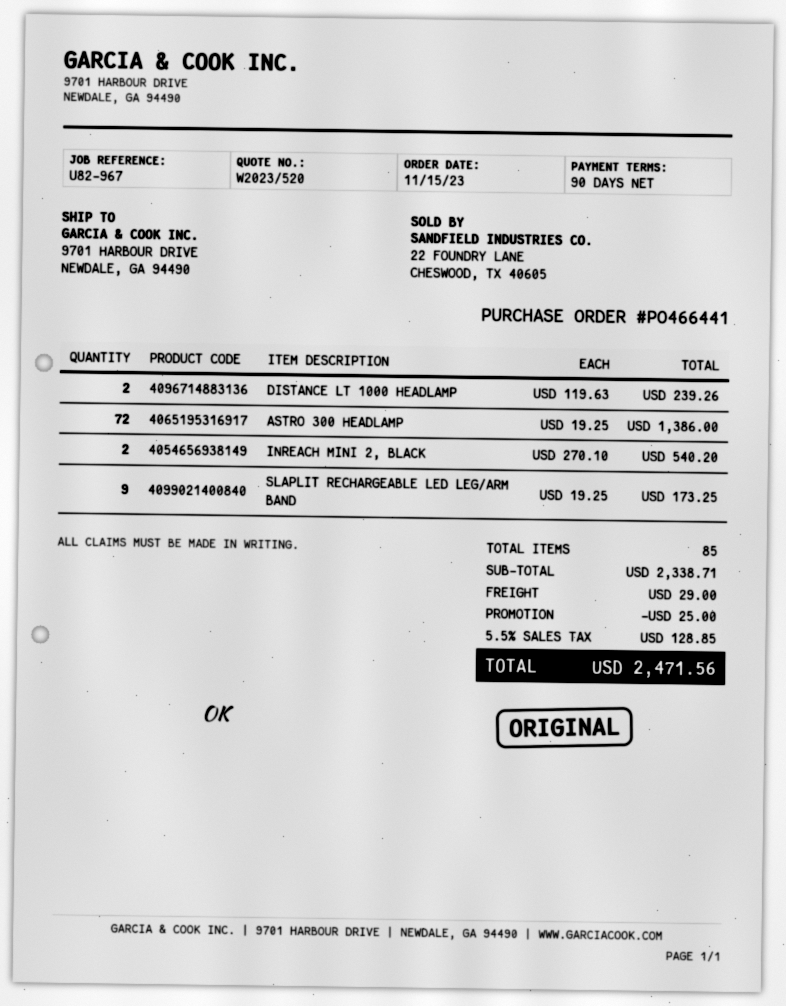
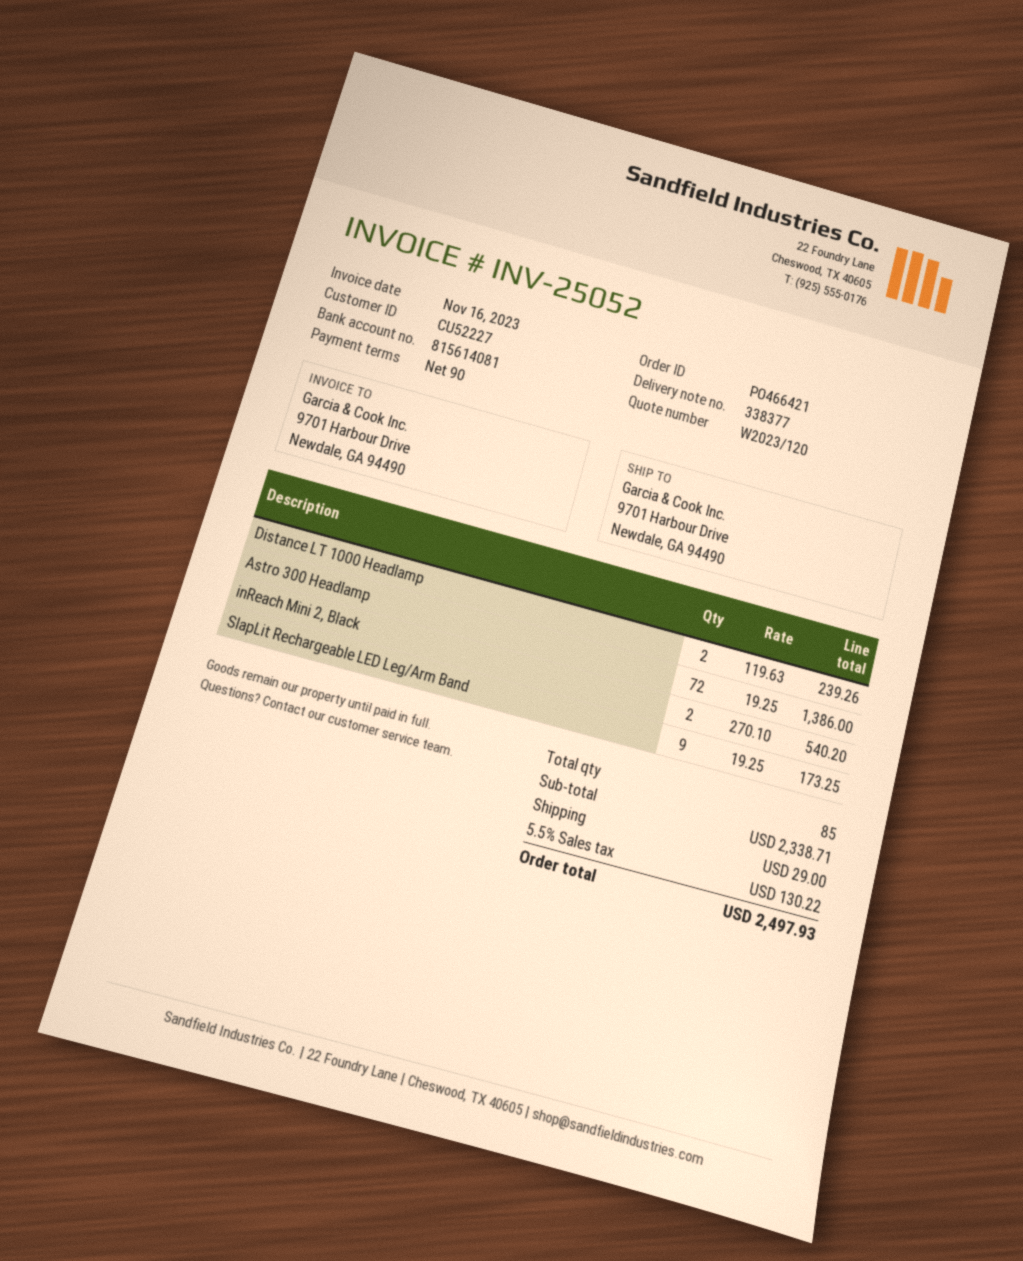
quote number: W2023/520 -> W2023/120
order number: PO466441 -> PO466421
discount: 25.00 -> none
tax: 5.5% = 128.85 -> 5.5% = 130.22
total: 2471.56 -> 2497.93

